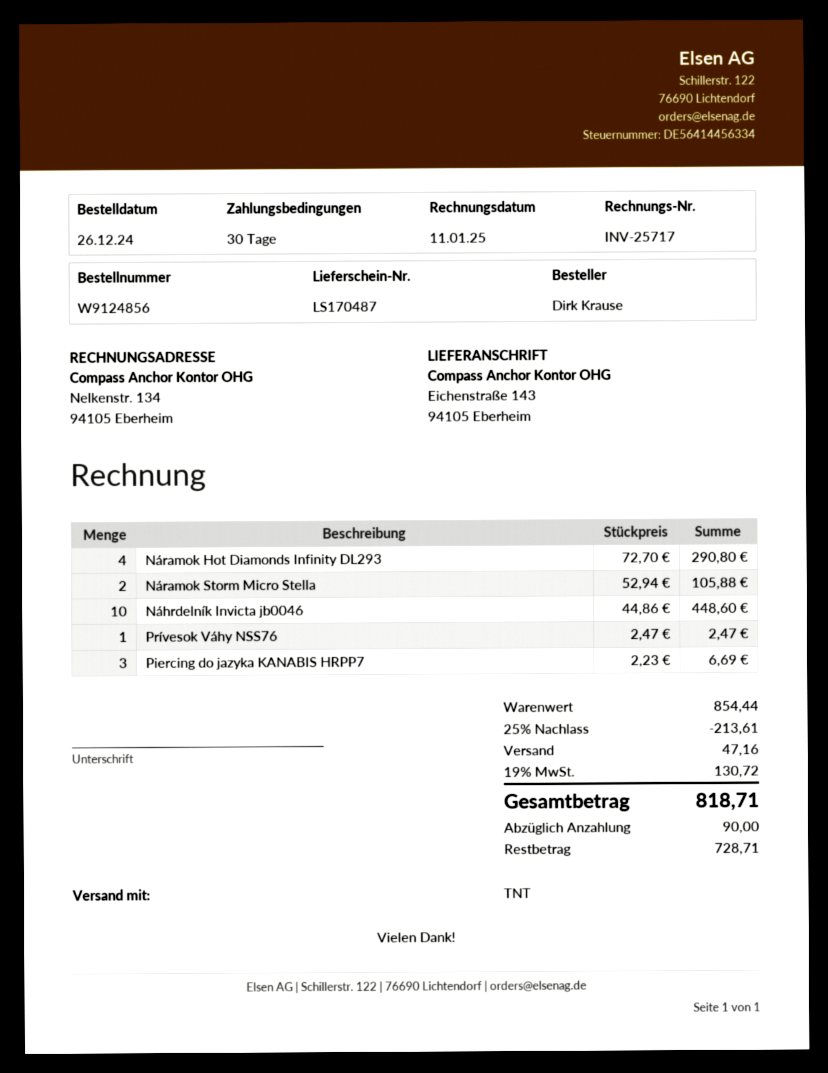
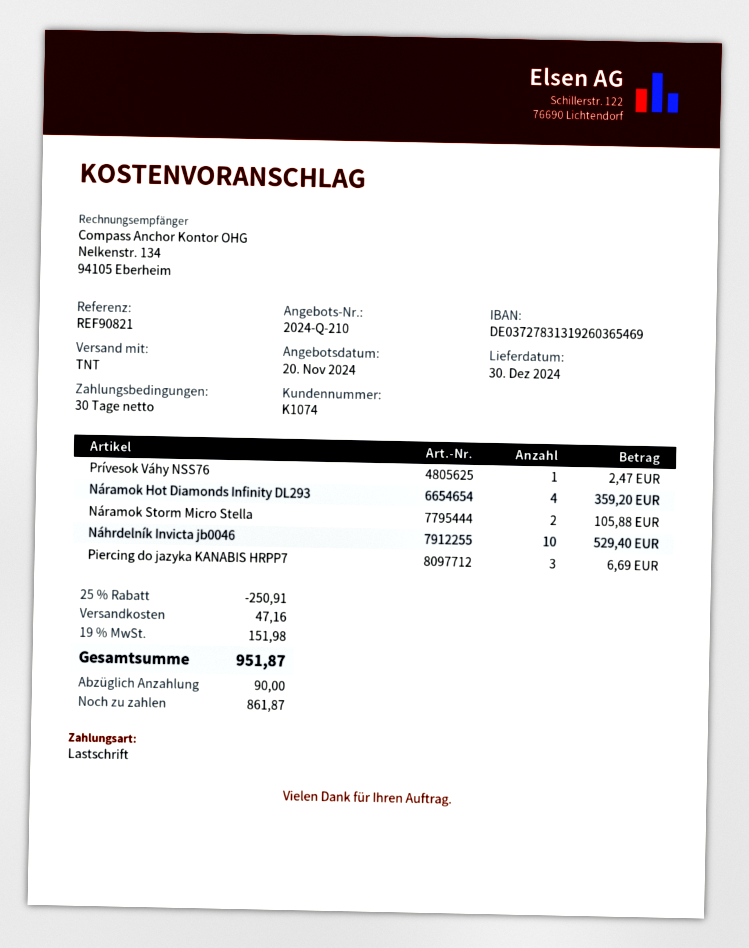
Náramok Hot Diamonds Infinity DL293: 4 for 290.80 -> 4 for 359.20
Náhrdelník Invicta jb0046: 10 for 448.60 -> 10 for 529.40
discount: 25% = 213.61 -> 25% = 250.91
tax: 19% = 130.72 -> 19% = 151.98
total: 818.71 -> 951.87
balance: 728.71 -> 861.87

